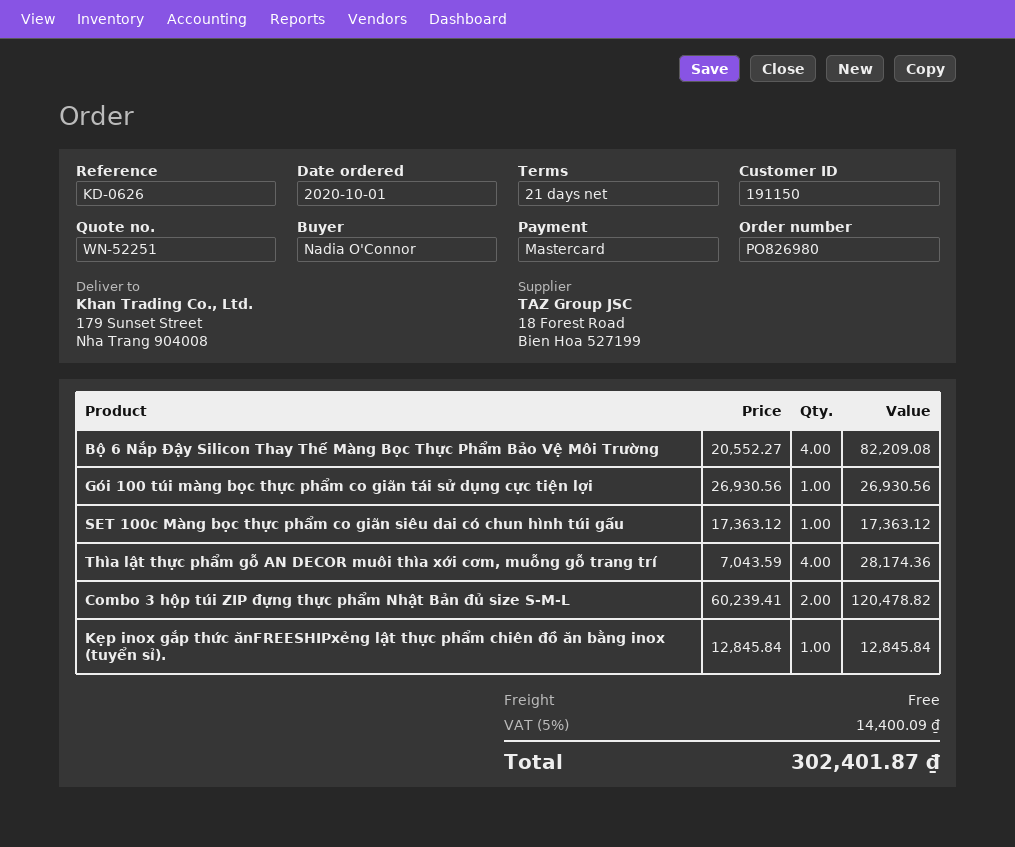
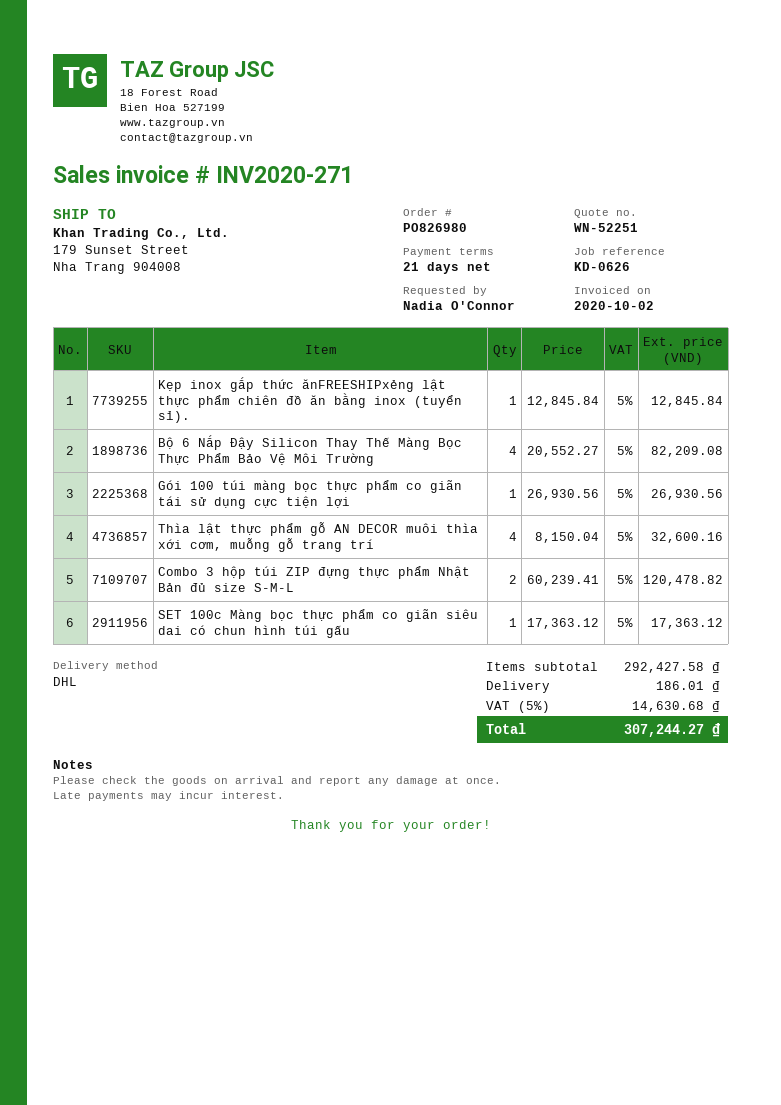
Thìa lật thực phẩm gỗ AN DECOR muôi thìa xới cơm, muỗng gỗ trang trí: 4 x 7043.59 = 28174.36 -> 4 x 8150.04 = 32600.16
shipping: 0.00 -> 186.01
tax: 5% = 14400.09 -> 5% = 14630.68
total: 302401.87 -> 307244.27

